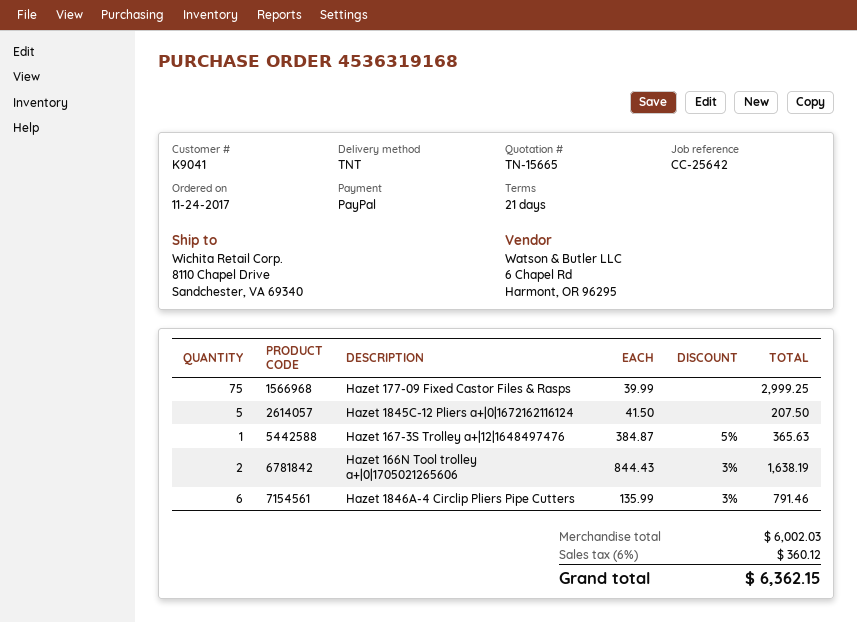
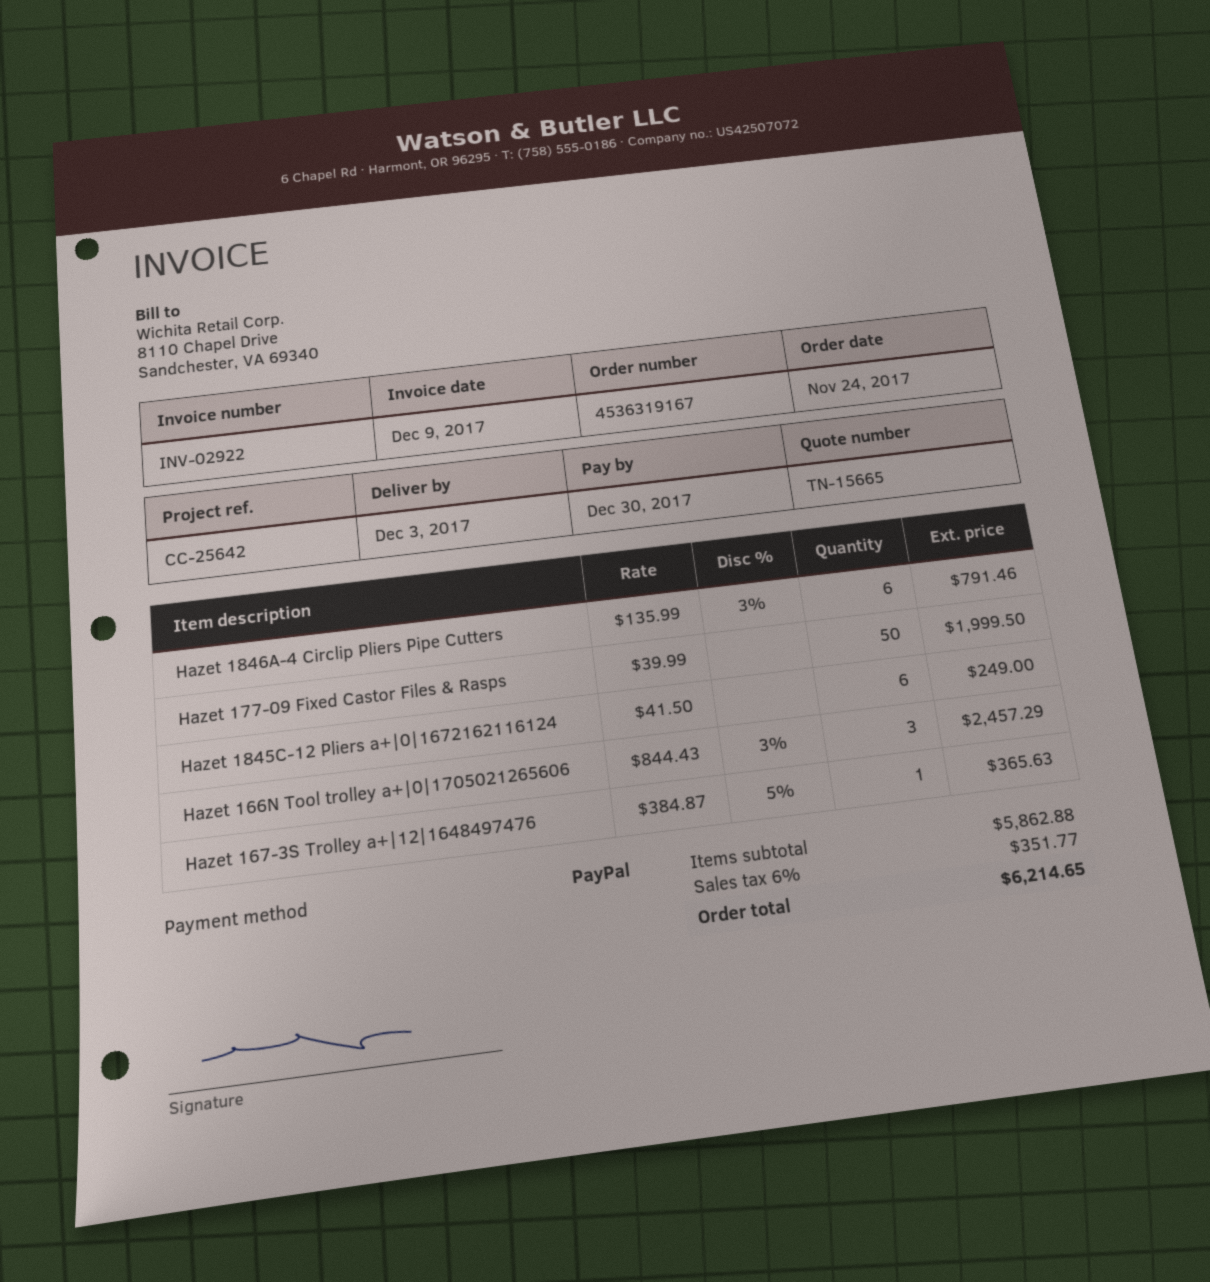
order number: 4536319168 -> 4536319167
Hazet 177-09 Fixed Castor Files & Rasps: 75 x 39.99 = 2999.25 -> 50 x 39.99 = 1999.50
Hazet 1845C-12 Pliers a+|0|1672162116124: 5 x 41.50 = 207.50 -> 6 x 41.50 = 249.00
Hazet 166N Tool trolley a+|0|1705021265606: 2 x 844.43 - 3% = 1638.19 -> 3 x 844.43 - 3% = 2457.29
subtotal: 6002.03 -> 5862.88
tax: 6% = 360.12 -> 6% = 351.77
total: 6362.15 -> 6214.65

